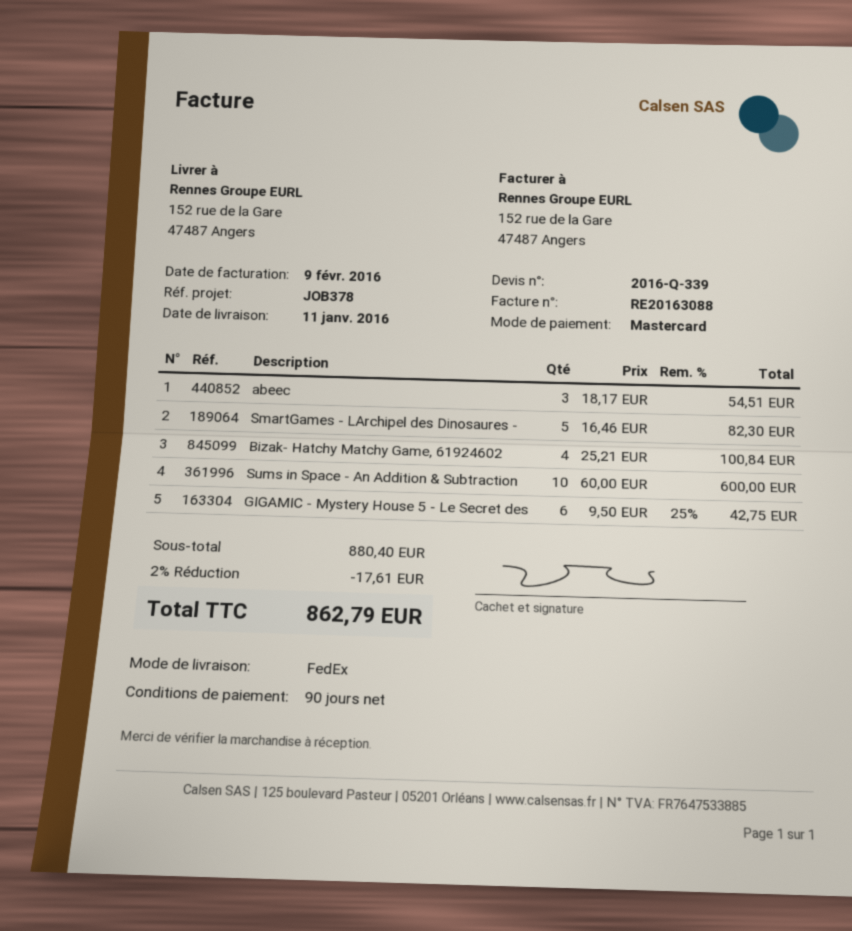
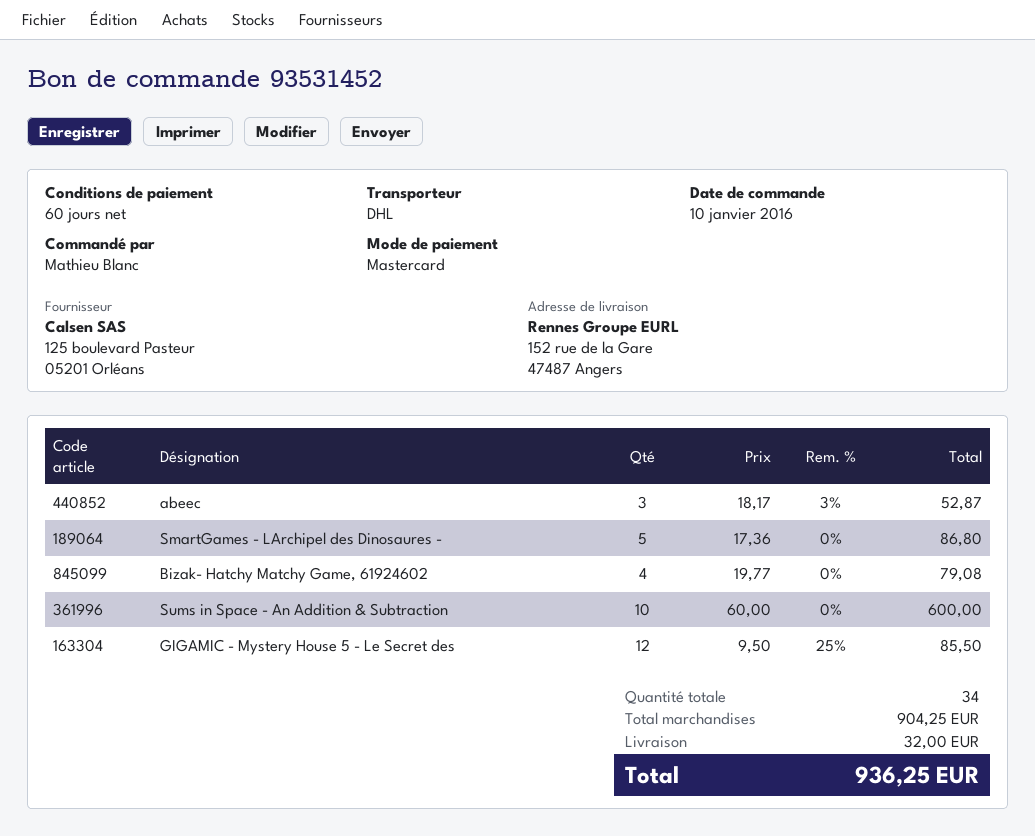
payment terms: 90 days -> 60 days
shipping method: FedEx -> DHL
abeec: 3 x 18.17 = 54.51 -> 3 x 18.17 - 3% = 52.87
SmartGames - LArchipel des Dinosaures -: 5 x 16.46 = 82.30 -> 5 x 17.36 = 86.80
Bizak- Hatchy Matchy Game, 61924602: 4 x 25.21 = 100.84 -> 4 x 19.77 = 79.08
GIGAMIC - Mystery House 5 - Le Secret des: 6 x 9.50 - 25% = 42.75 -> 12 x 9.50 - 25% = 85.50
subtotal: 880.40 -> 904.25
discount: 2% = 17.61 -> none
shipping: none -> 32.00
total: 862.79 -> 936.25

